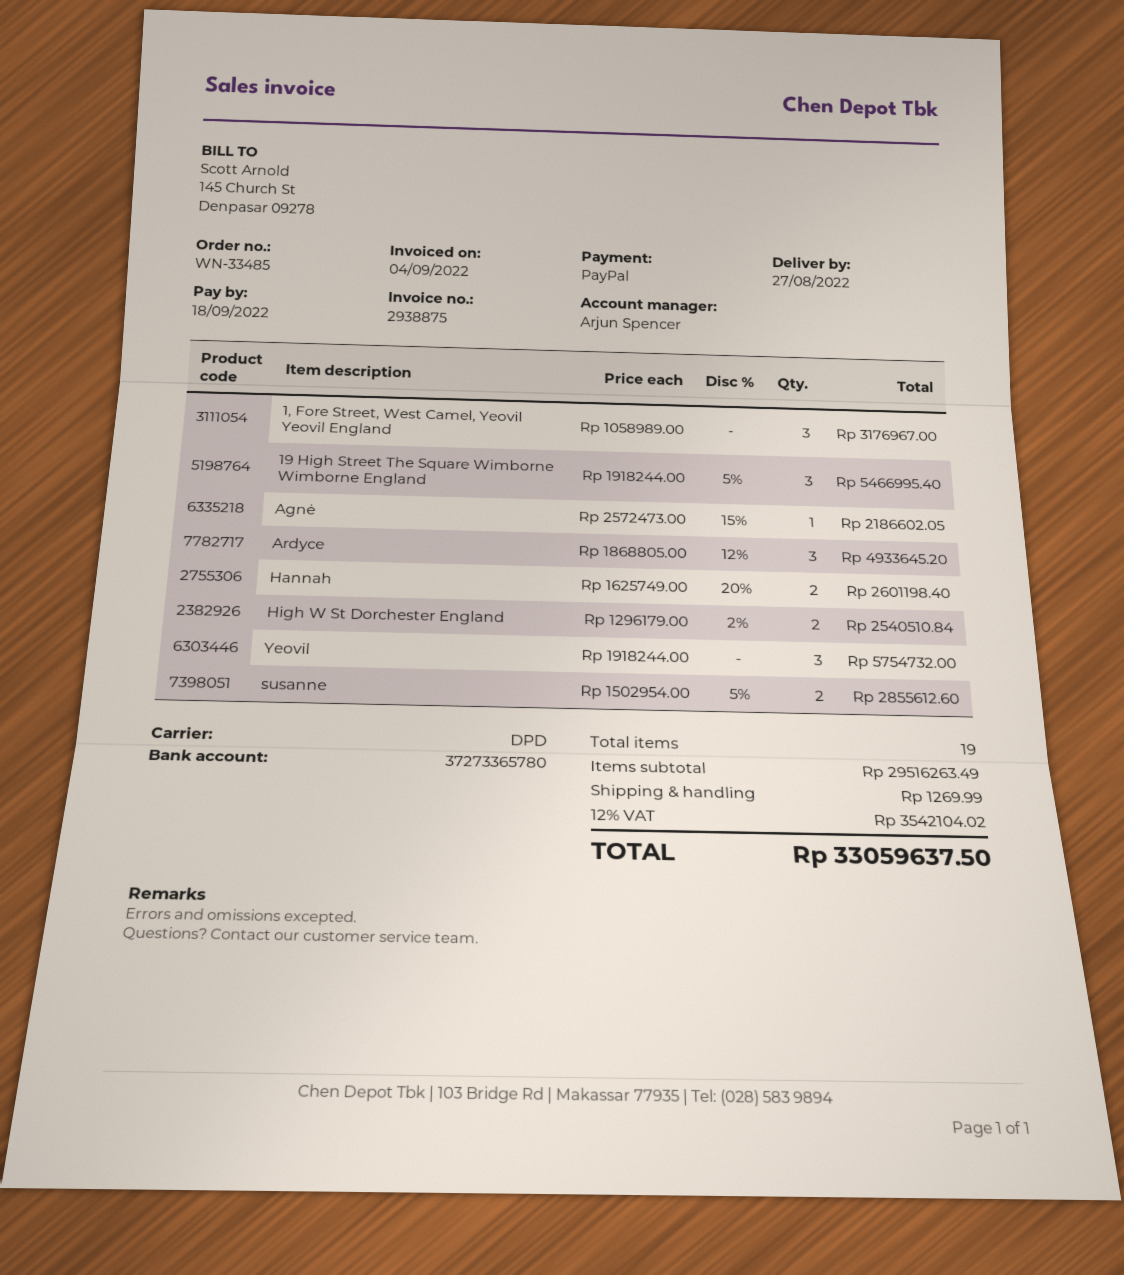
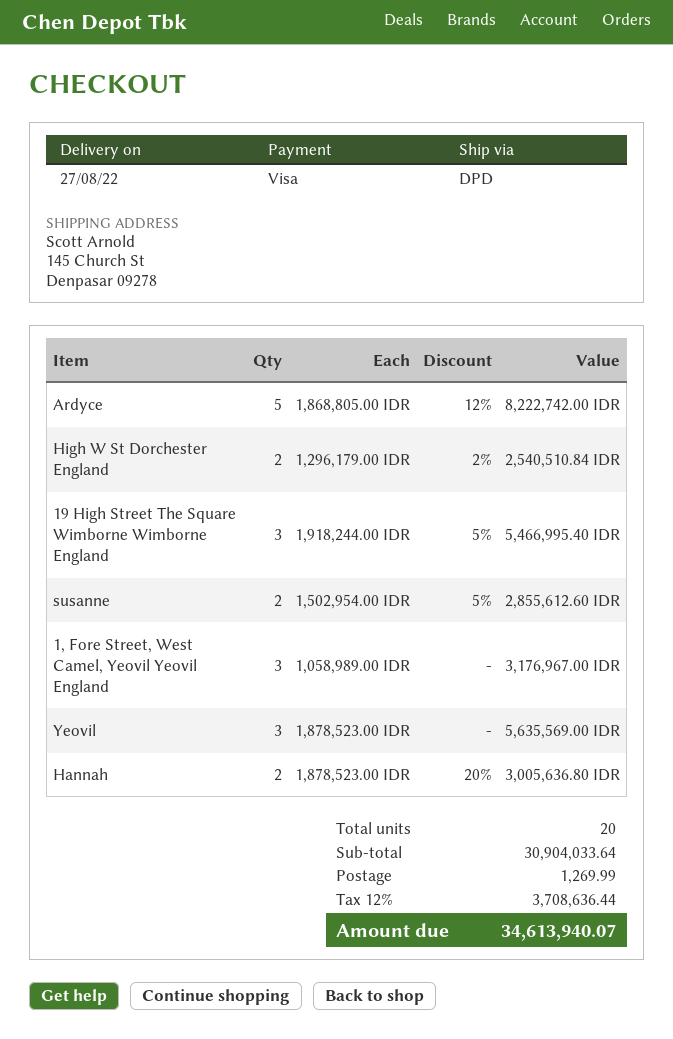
payment method: PayPal -> Visa
Agnė: 1 x 2572473.00 - 15% = 2186602.05 -> none
Ardyce: 3 x 1868805.00 - 12% = 4933645.20 -> 5 x 1868805.00 - 12% = 8222742.00
Hannah: 2 x 1625749.00 - 20% = 2601198.40 -> 2 x 1878523.00 - 20% = 3005636.80
Yeovil: 3 x 1918244.00 = 5754732.00 -> 3 x 1878523.00 = 5635569.00
total quantity: 19 -> 20
subtotal: 29516263.49 -> 30904033.64
tax: 12% = 3542104.02 -> 12% = 3708636.44
total: 33059637.50 -> 34613940.07

